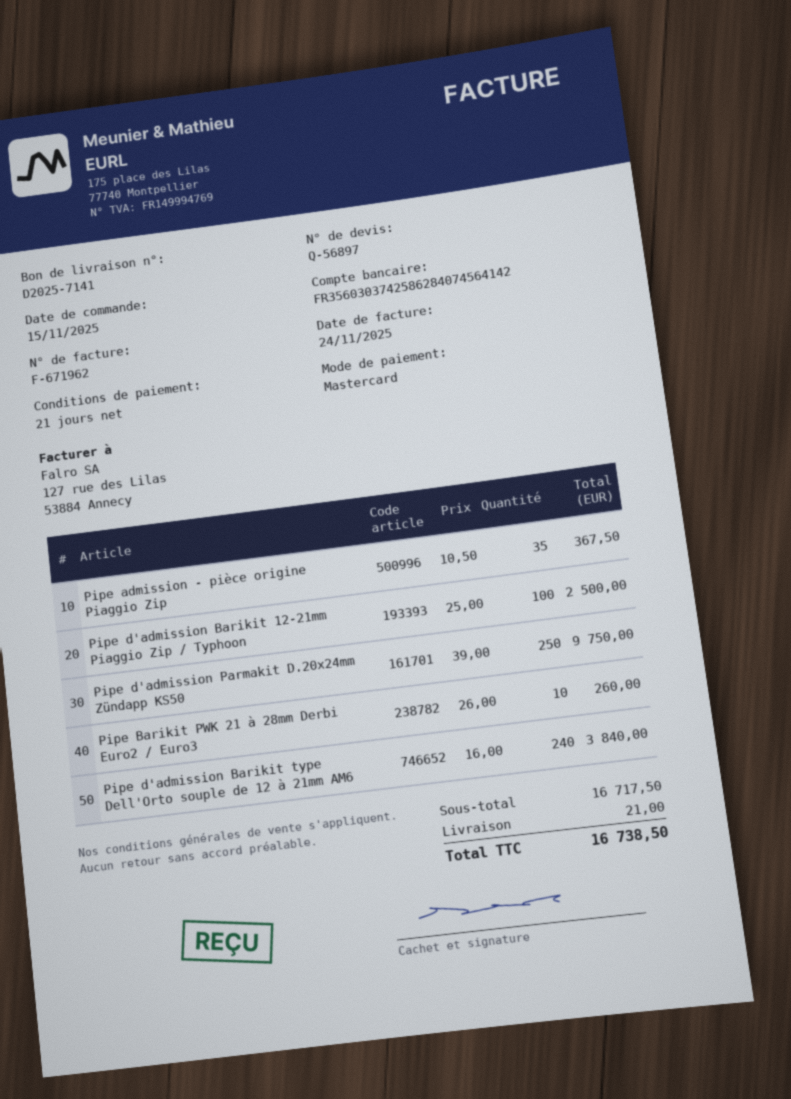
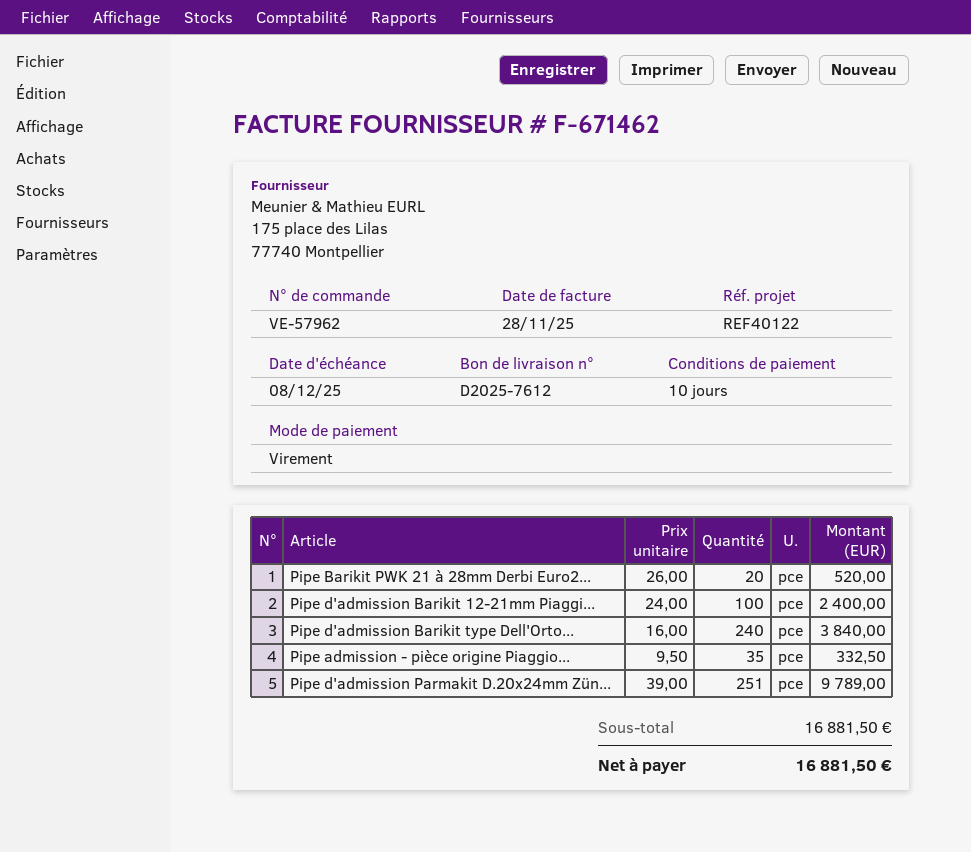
delivery note number: D2025-7141 -> D2025-7612
invoice number: F-671962 -> F-671462
invoice date: 2025-11-24 -> 2025-11-28
payment terms: 21 days -> 10 days
payment method: Mastercard -> bank transfer
Pipe admission - pièce origine Piaggio Zip: 35 x 10.50 = 367.50 -> 35 x 9.50 = 332.50
Pipe d'admission Barikit 12-21mm Piaggio Zip / Typhoon: 100 x 25.00 = 2500.00 -> 100 x 24.00 = 2400.00
Pipe d'admission Parmakit D.20x24mm Zündapp KS50: 250 x 39.00 = 9750.00 -> 251 x 39.00 = 9789.00
Pipe Barikit PWK 21 à 28mm Derbi Euro2 / Euro3: 10 x 26.00 = 260.00 -> 20 x 26.00 = 520.00
subtotal: 16717.50 -> 16881.50
shipping: 21.00 -> none
total: 16738.50 -> 16881.50

